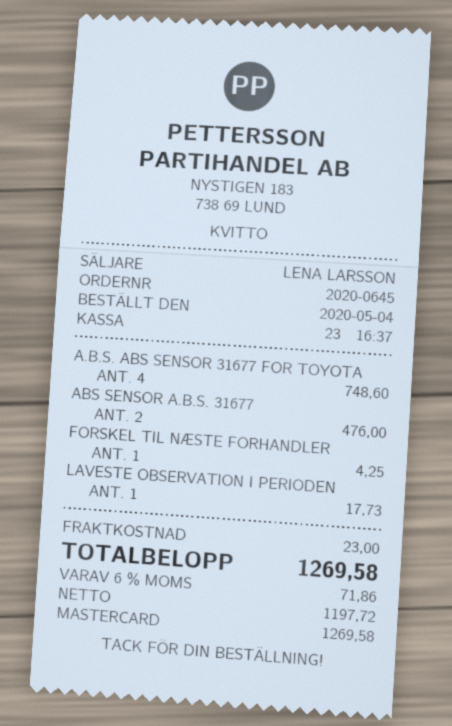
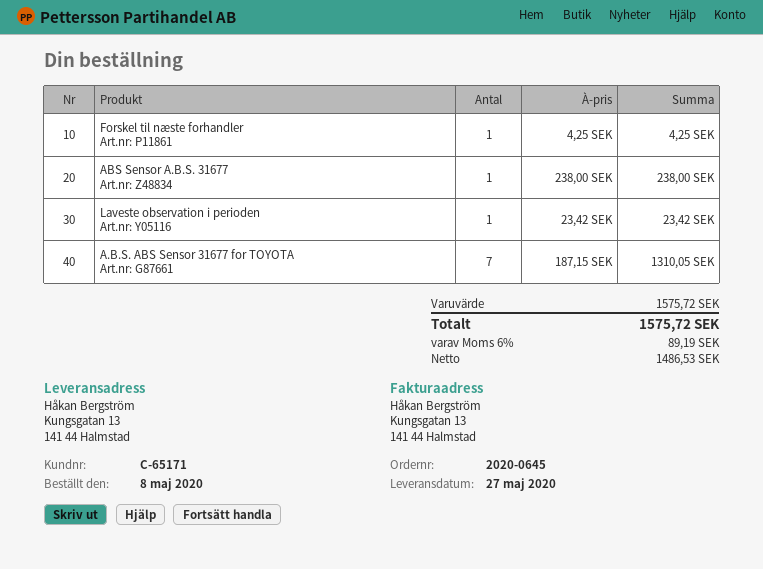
order date: 2020-05-04 -> 2020-05-08
A.B.S. ABS SENSOR 31677 FOR TOYOTA: 4 for 748.60 -> 7 for 1310.05
ABS SENSOR A.B.S. 31677: 2 for 476.00 -> 1 for 238.00
LAVESTE OBSERVATION I PERIODEN: 1 for 17.73 -> 1 for 23.42
shipping: 23.00 -> none
net: 1197.72 -> 1486.53
tax: 6% = 71.86 -> 6% = 89.19
total: 1269.58 -> 1575.72

